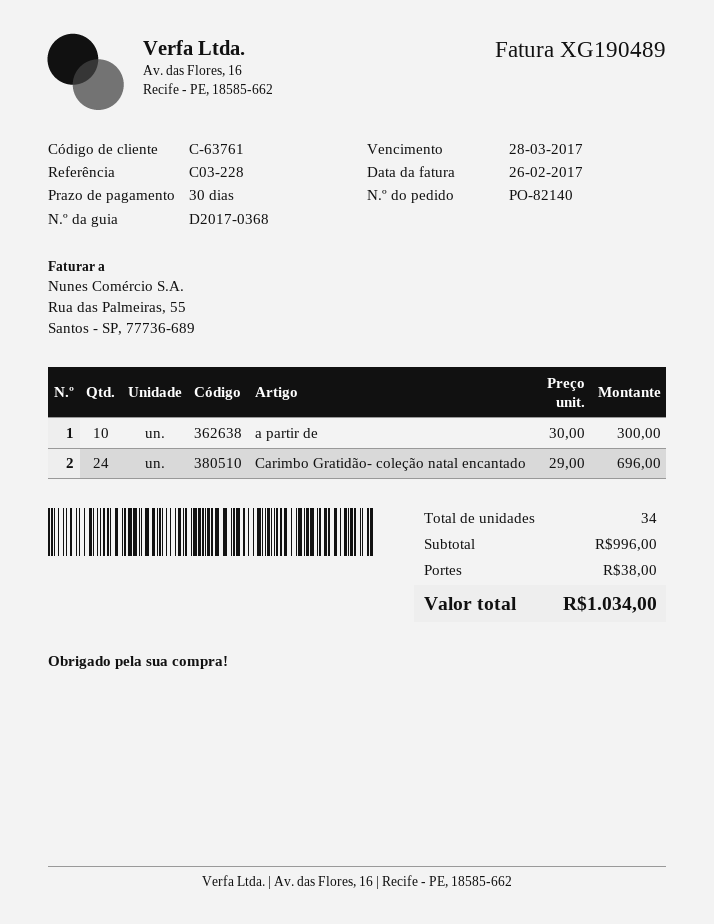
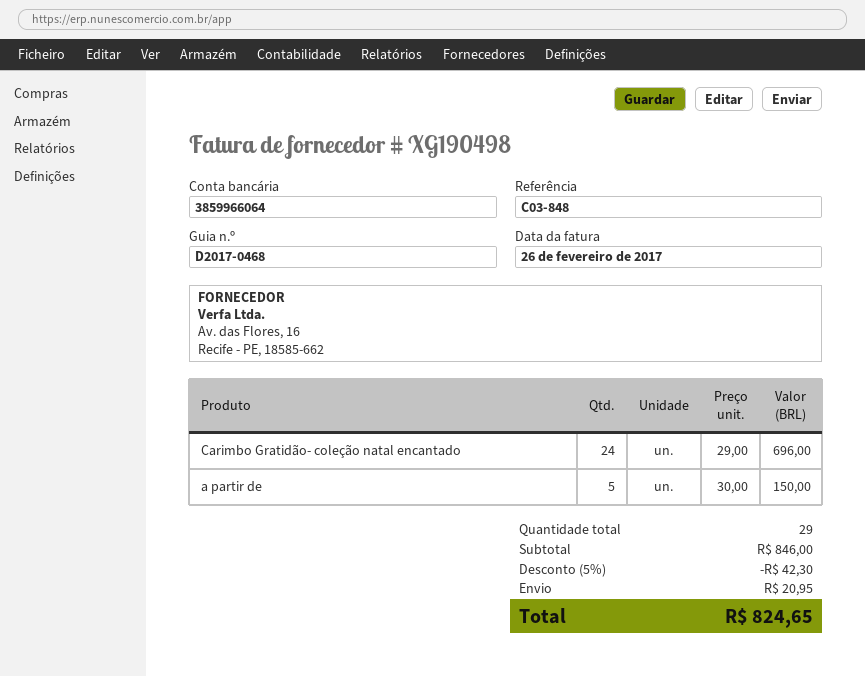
delivery note number: D2017-0368 -> D2017-0468
invoice number: XG190489 -> XG190498
reference: C03-228 -> C03-848
a partir de: 10 x 30.00 = 300.00 -> 5 x 30.00 = 150.00
total quantity: 34 -> 29
subtotal: 996.00 -> 846.00
discount: none -> 5% = 42.30
shipping: 38.00 -> 20.95
total: 1034.00 -> 824.65

